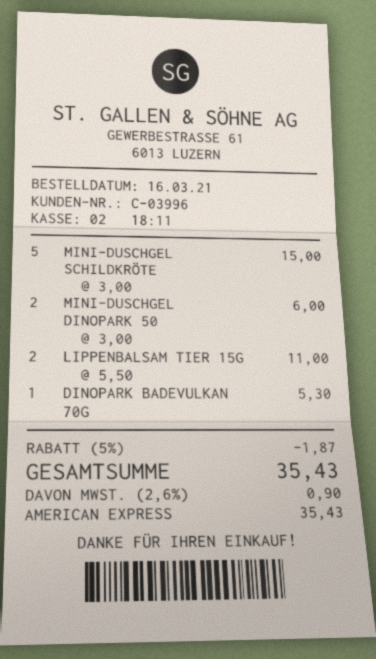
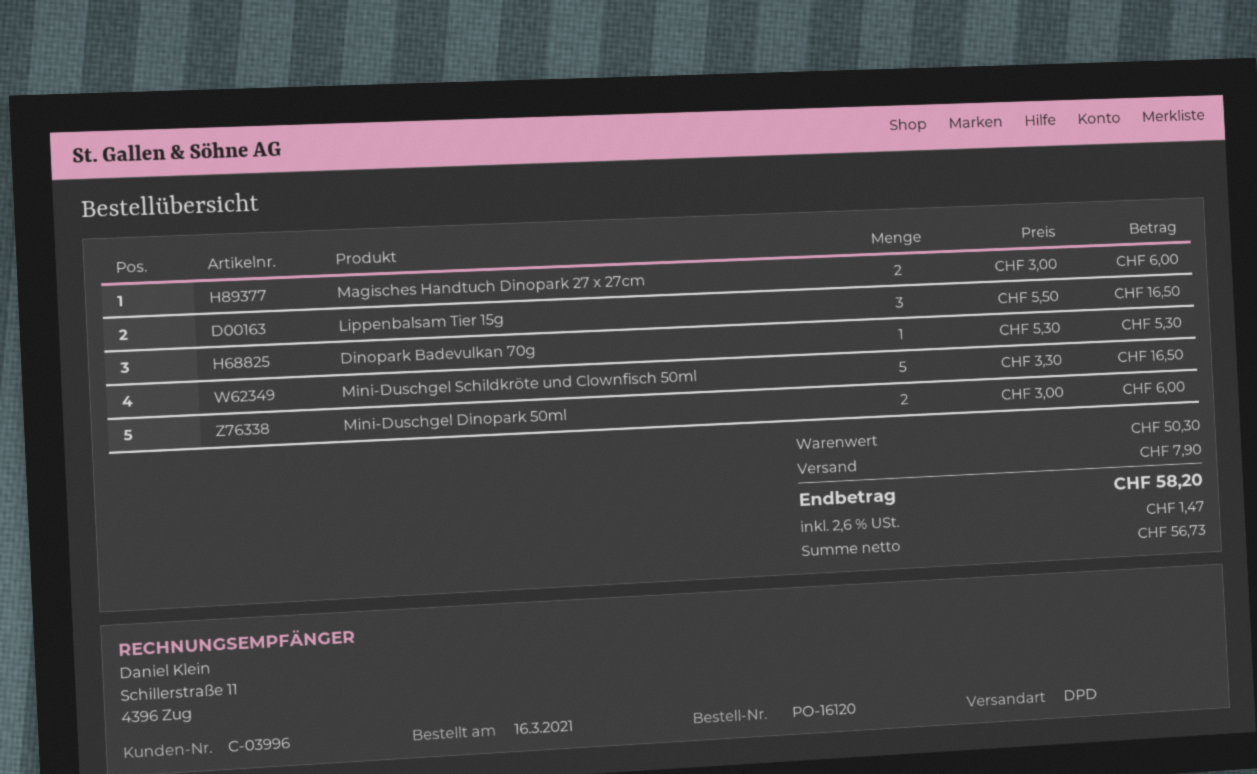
MINI-DUSCHGEL SCHILDKRÖTE: 5 x 3.00 = 15.00 -> 5 x 3.30 = 16.50
LIPPENBALSAM TIER 15G: 2 x 5.50 = 11.00 -> 3 x 5.50 = 16.50
Magisches Handtuch Dinopark 27 x 27cm: none -> 2 x 3.00 = 6.00
discount: 5% = 1.87 -> none
shipping: none -> 7.90
tax: 2.6% = 0.90 -> 2.6% = 1.47
total: 35.43 -> 58.20

